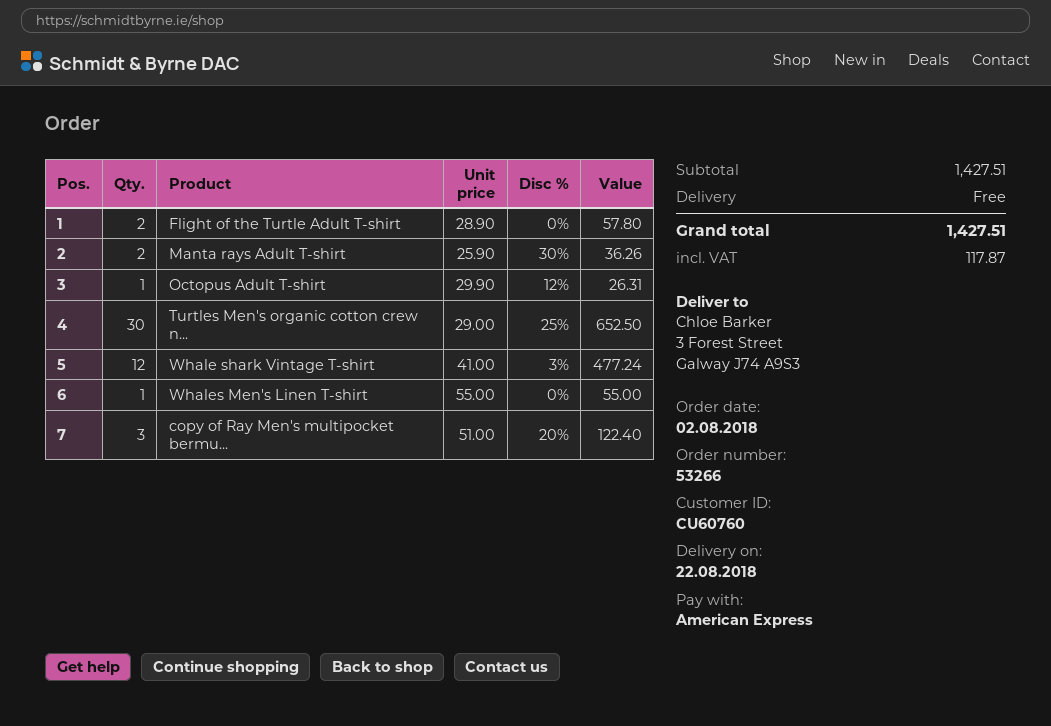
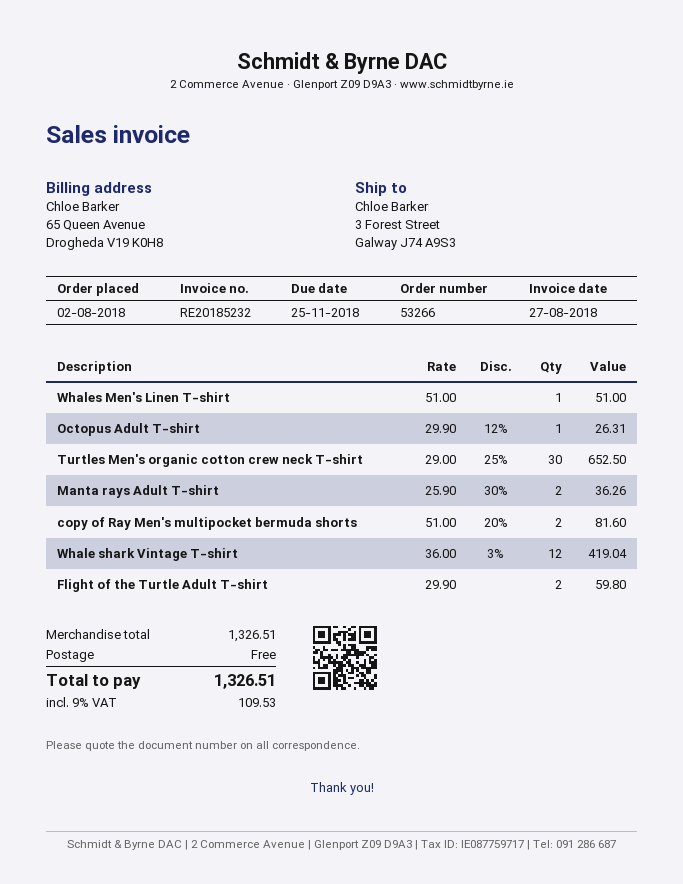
Flight of the Turtle Adult T-shirt: 2 x 28.90 = 57.80 -> 2 x 29.90 = 59.80
Whale shark Vintage T-shirt: 12 x 41.00 - 3% = 477.24 -> 12 x 36.00 - 3% = 419.04
Whales Men's Linen T-shirt: 1 x 55.00 = 55.00 -> 1 x 51.00 = 51.00
copy of Ray Men's multipocket bermu...: 3 x 51.00 - 20% = 122.40 -> 2 x 51.00 - 20% = 81.60
subtotal: 1427.51 -> 1326.51
tax: 117.87 -> 109.53
total: 1427.51 -> 1326.51

